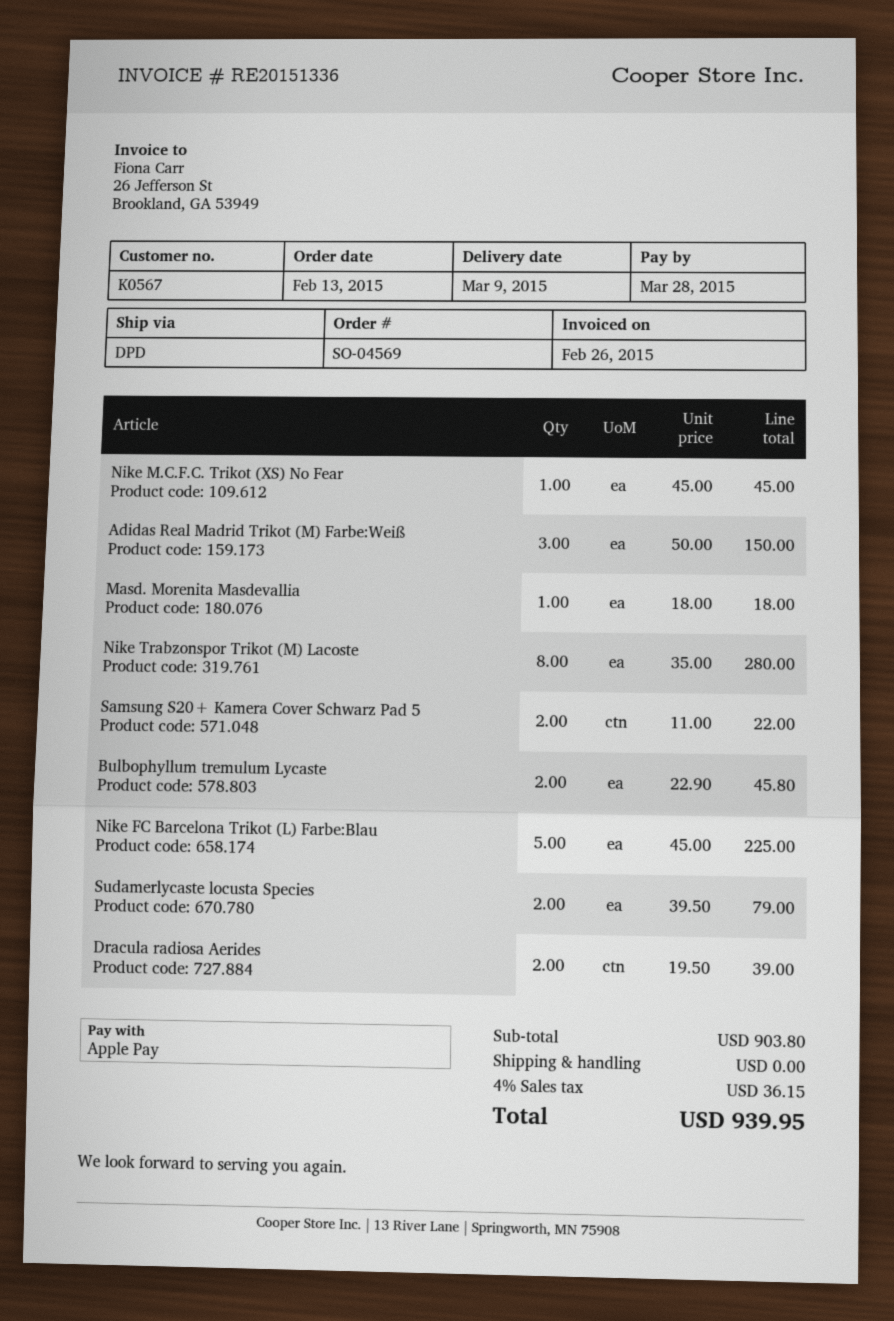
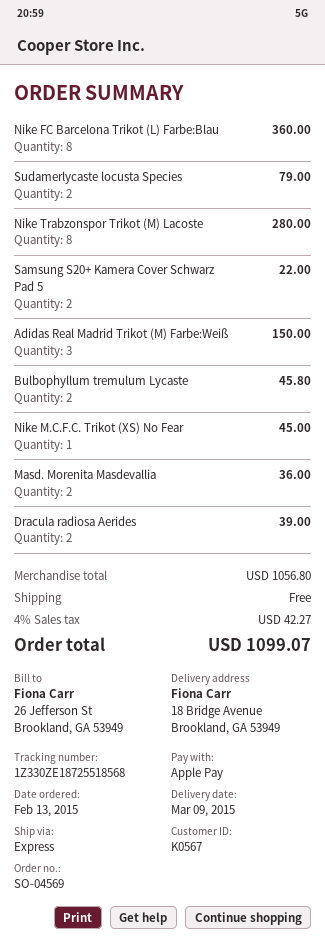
shipping method: DPD -> express
Masd. Morenita Masdevallia: 1 for 18.00 -> 2 for 36.00
Nike FC Barcelona Trikot (L) Farbe:Blau: 5 for 225.00 -> 8 for 360.00
subtotal: 903.80 -> 1056.80
tax: 4% = 36.15 -> 4% = 42.27
total: 939.95 -> 1099.07

